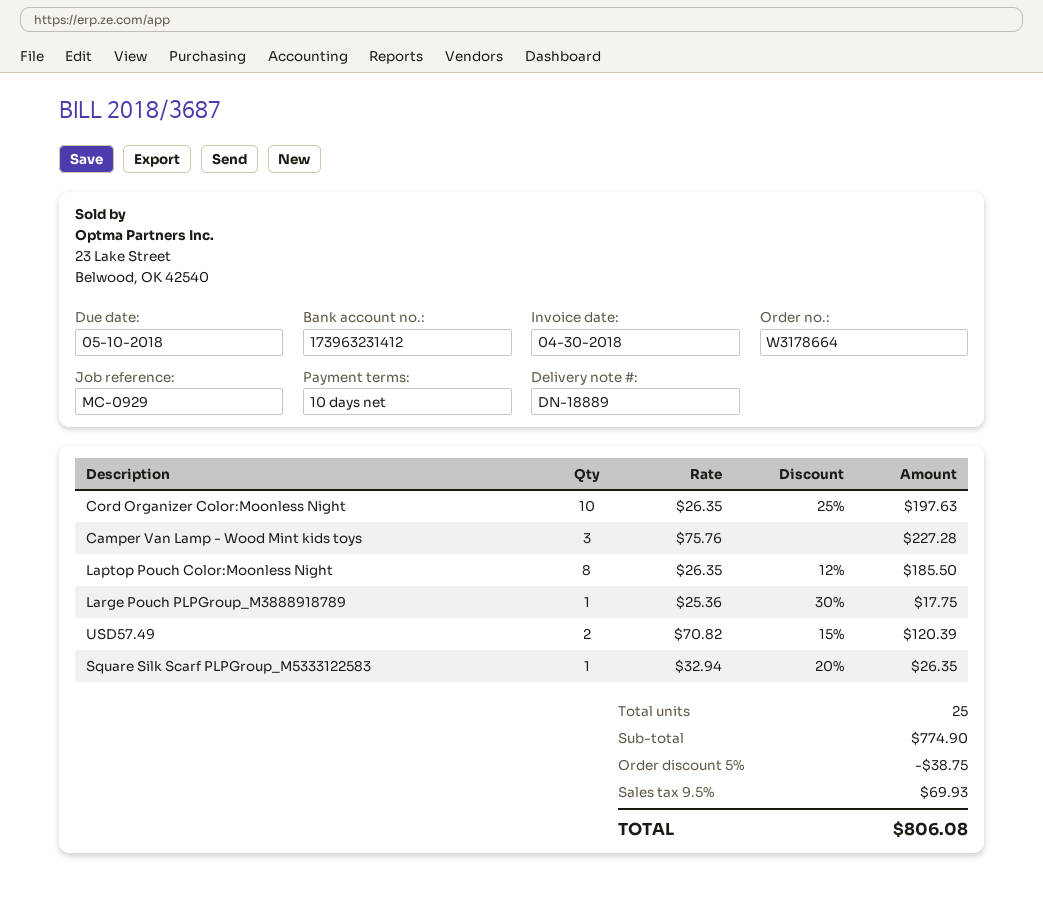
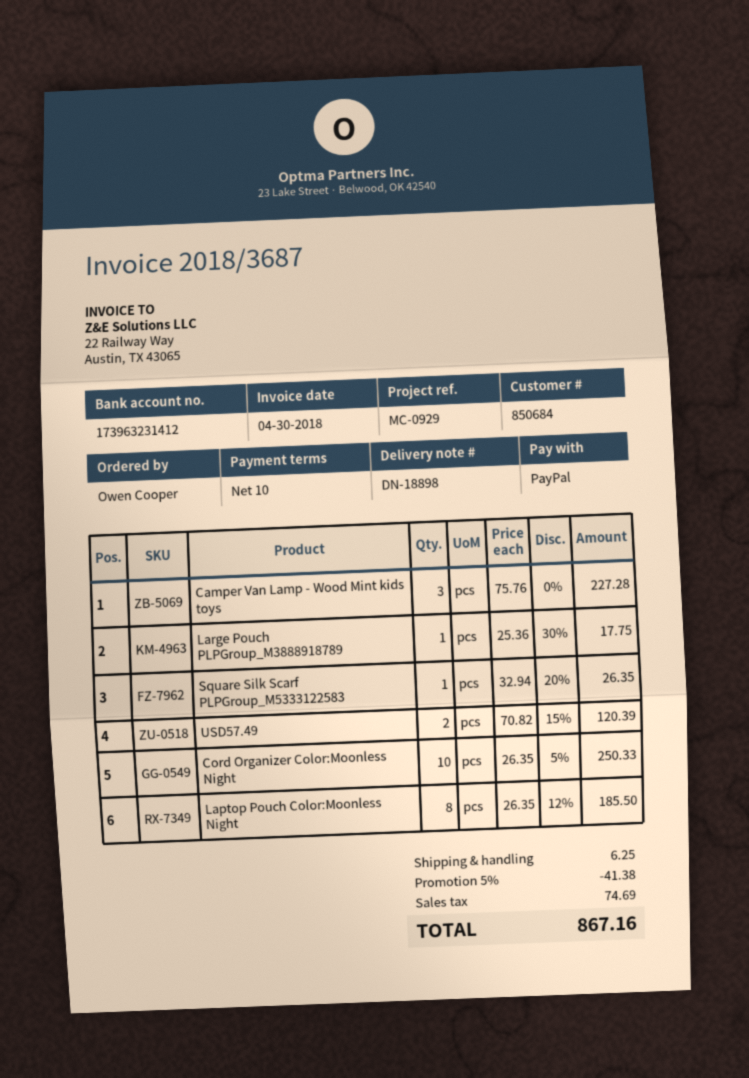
delivery note number: DN-18889 -> DN-18898
Cord Organizer Color:Moonless Night: 10 x 26.35 - 25% = 197.63 -> 10 x 26.35 - 5% = 250.33
discount: 5% = 38.75 -> 5% = 41.38
shipping: none -> 6.25
tax: 69.93 -> 74.69
total: 806.08 -> 867.16

